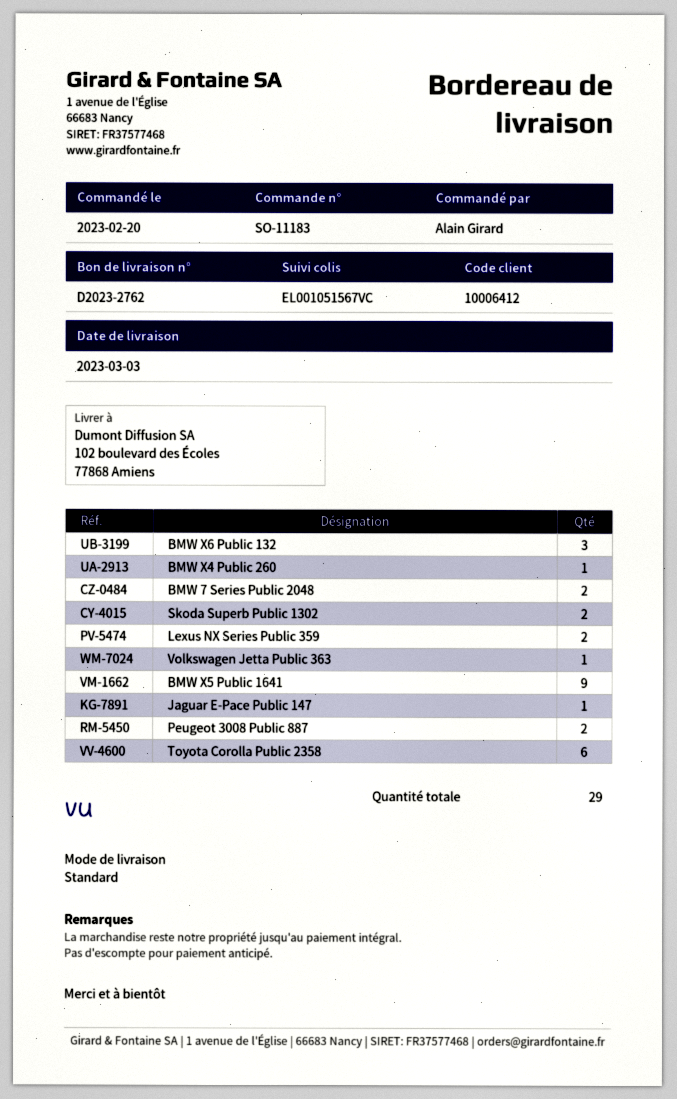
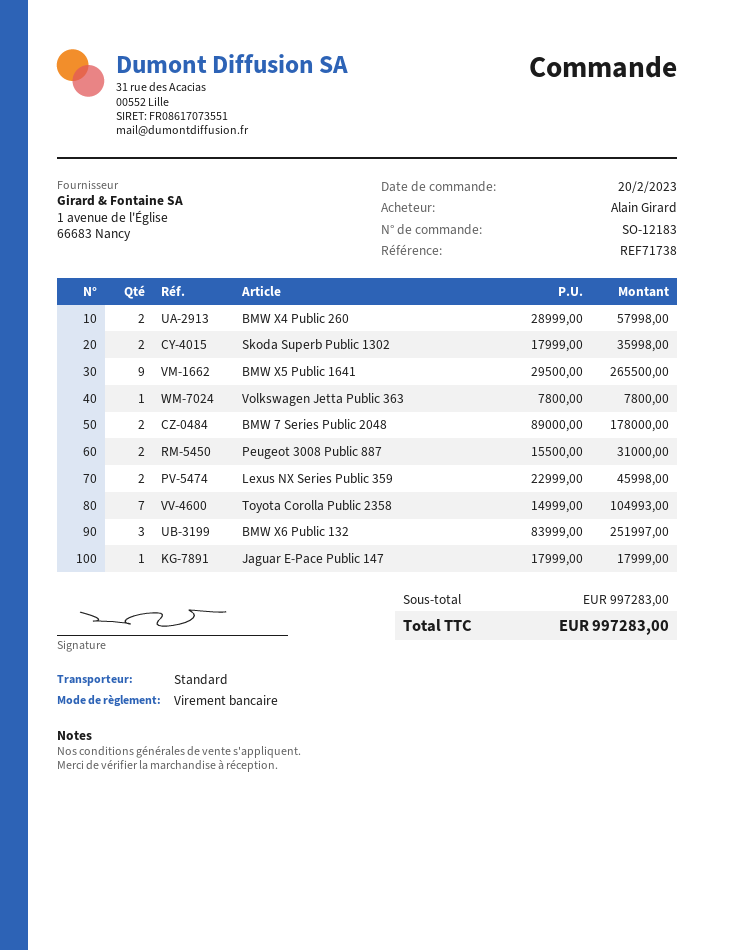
order number: SO-11183 -> SO-12183
BMW X4 Public 260: 1 -> 2
Toyota Corolla Public 2358: 6 -> 7

